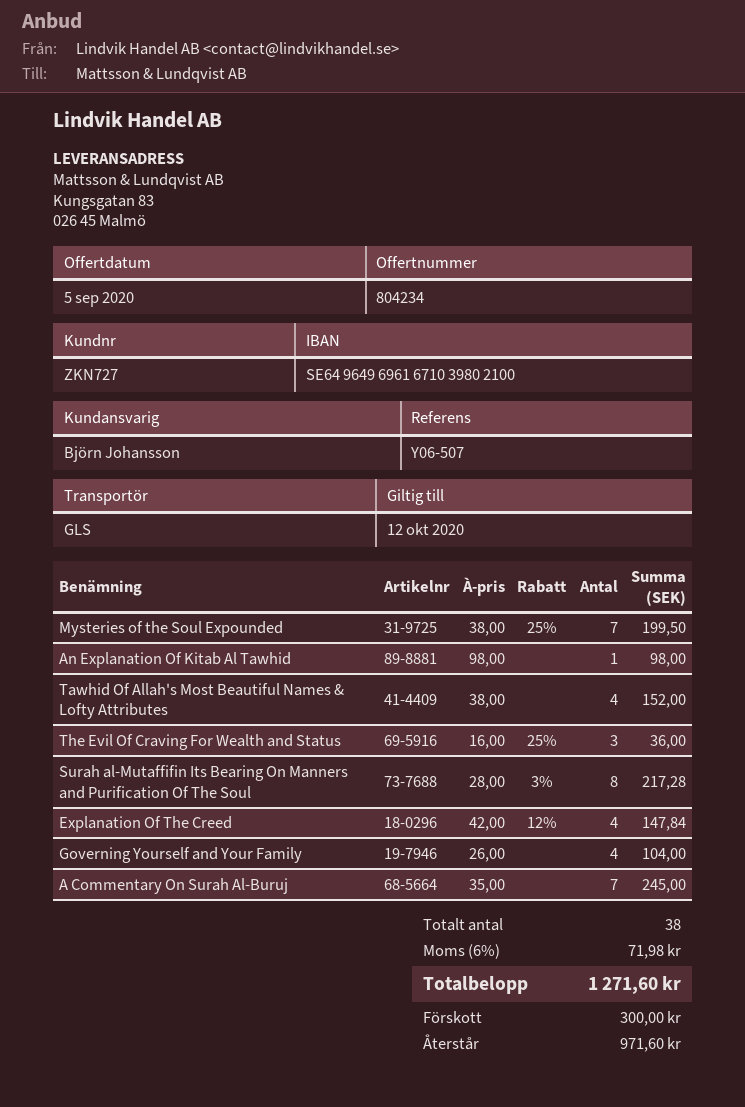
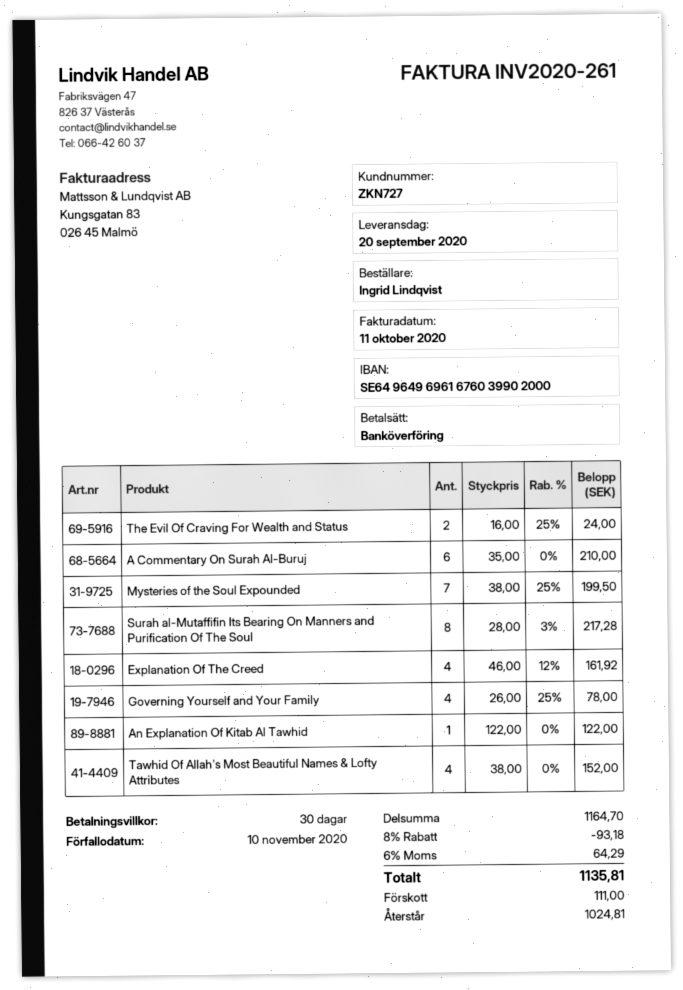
bank account: SE6496496961671039802100 -> SE6496496961676039902000
An Explanation Of Kitab Al Tawhid: 1 x 98.00 = 98.00 -> 1 x 122.00 = 122.00
The Evil Of Craving For Wealth and Status: 3 x 16.00 - 25% = 36.00 -> 2 x 16.00 - 25% = 24.00
Explanation Of The Creed: 4 x 42.00 - 12% = 147.84 -> 4 x 46.00 - 12% = 161.92
Governing Yourself and Your Family: 4 x 26.00 = 104.00 -> 4 x 26.00 - 25% = 78.00
A Commentary On Surah Al-Buruj: 7 x 35.00 = 245.00 -> 6 x 35.00 = 210.00
discount: none -> 8% = 93.18
tax: 6% = 71.98 -> 6% = 64.29
total: 1271.60 -> 1135.81
deposit: 300.00 -> 111.00
balance: 971.60 -> 1024.81

